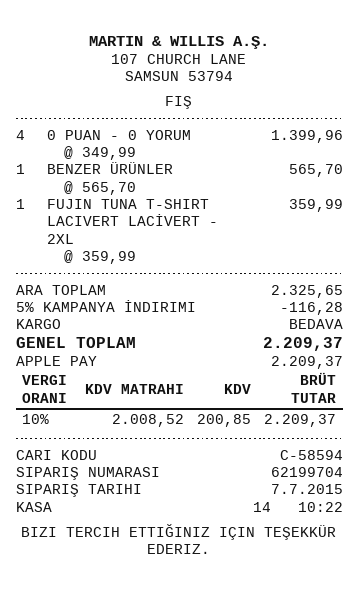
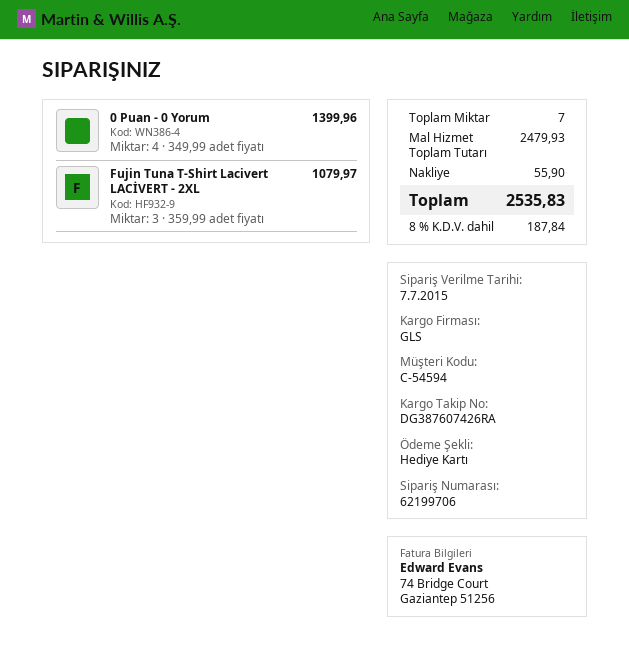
order number: 62199704 -> 62199706
customer number: C-58594 -> C-54594
payment method: Apple Pay -> gift card
BENZER ÜRÜNLER: 1 x 565.70 = 565.70 -> none
FUJIN TUNA T-SHIRT LACIVERT LACİVERT - 2XL: 1 x 359.99 = 359.99 -> 3 x 359.99 = 1079.97
subtotal: 2325.65 -> 2479.93
discount: 5% = 116.28 -> none
shipping: 0.00 -> 55.90
tax: 10% = 200.85 -> 8% = 187.84
total: 2209.37 -> 2535.83

